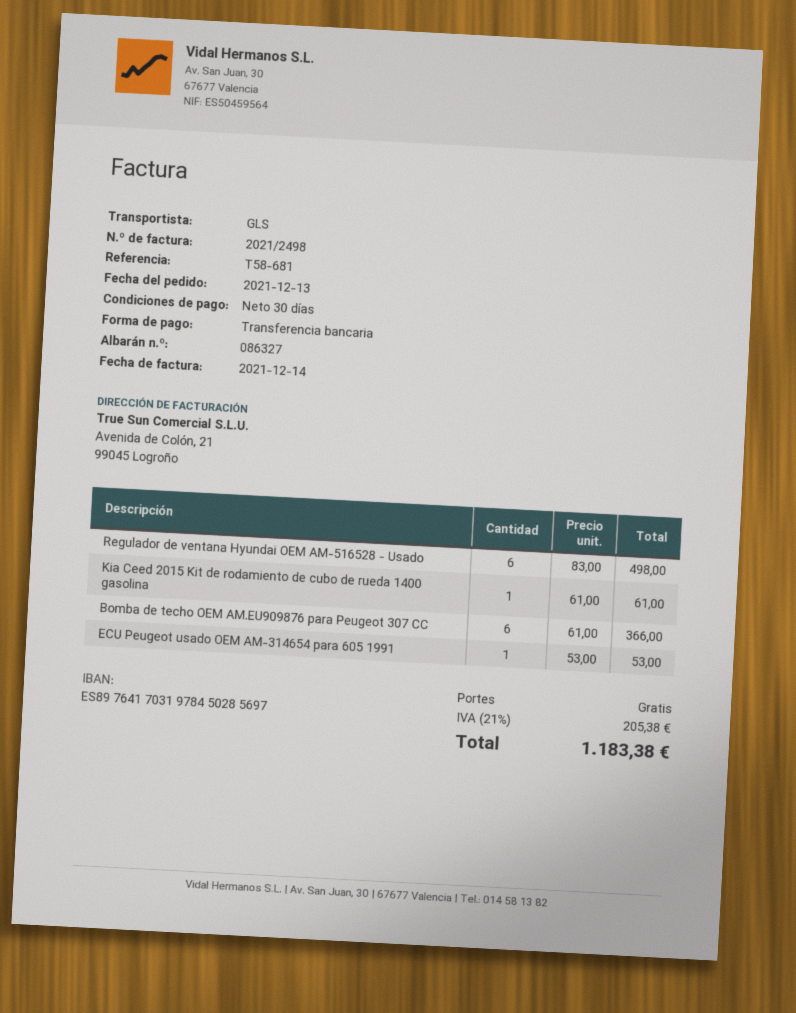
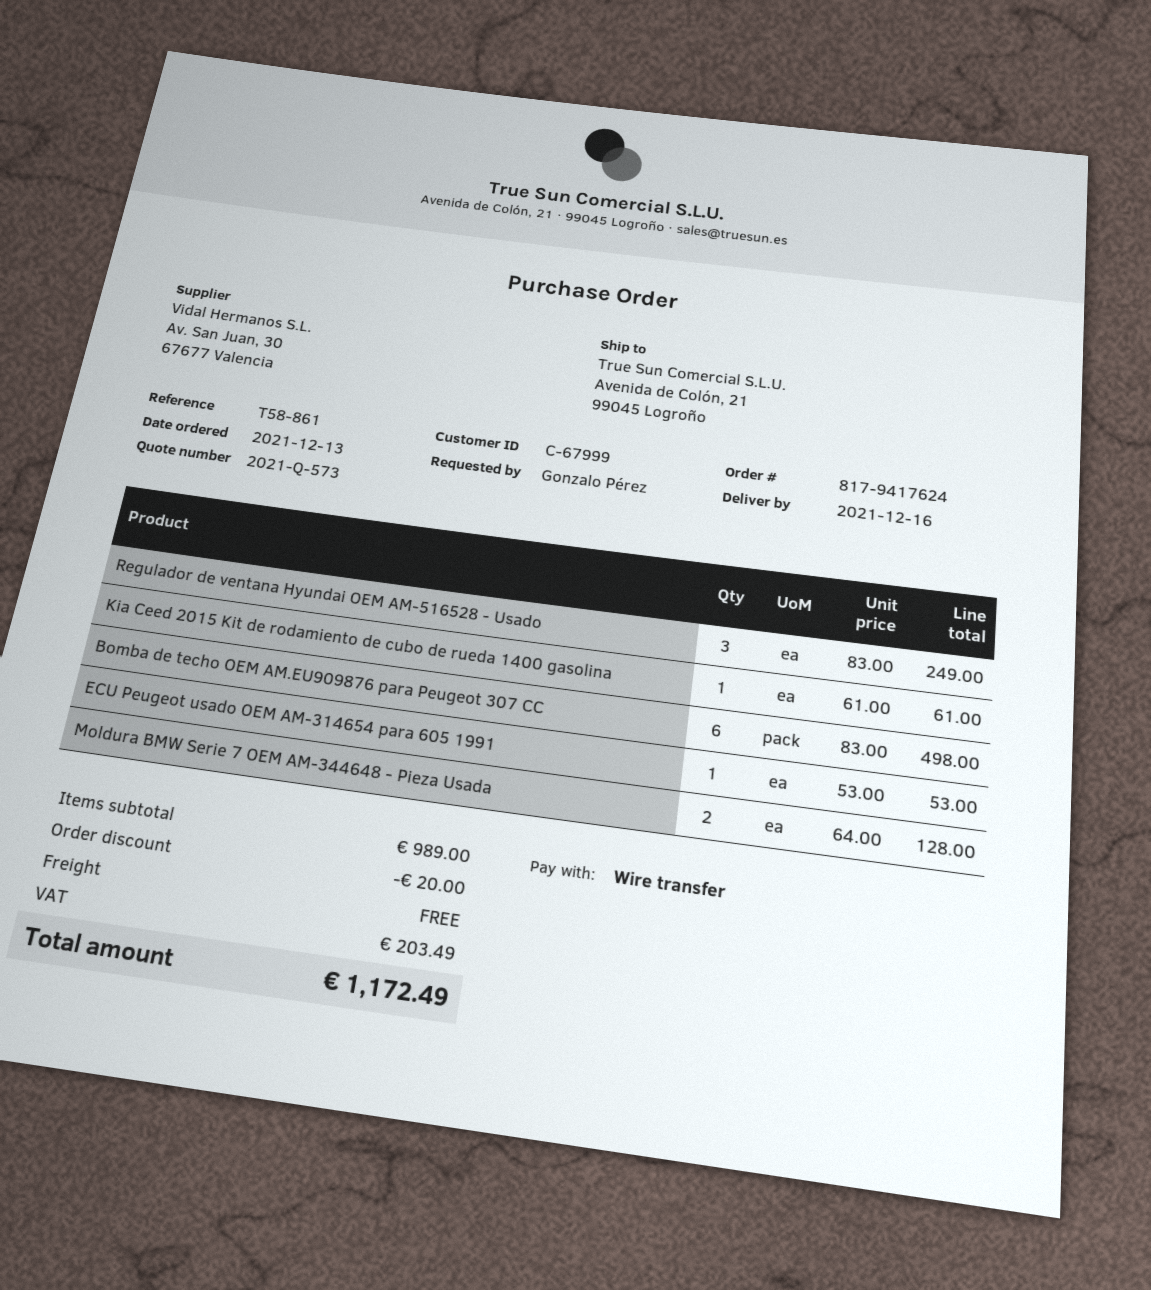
reference: T58-681 -> T58-861
Regulador de ventana Hyundai OEM AM-516528 - Usado: 6 x 83.00 = 498.00 -> 3 x 83.00 = 249.00
Bomba de techo OEM AM.EU909876 para Peugeot 307 CC: 6 x 61.00 = 366.00 -> 6 x 83.00 = 498.00
Moldura BMW Serie 7 OEM AM-344648 - Pieza Usada: none -> 2 x 64.00 = 128.00
discount: none -> 20.00
tax: 205.38 -> 203.49
total: 1183.38 -> 1172.49

